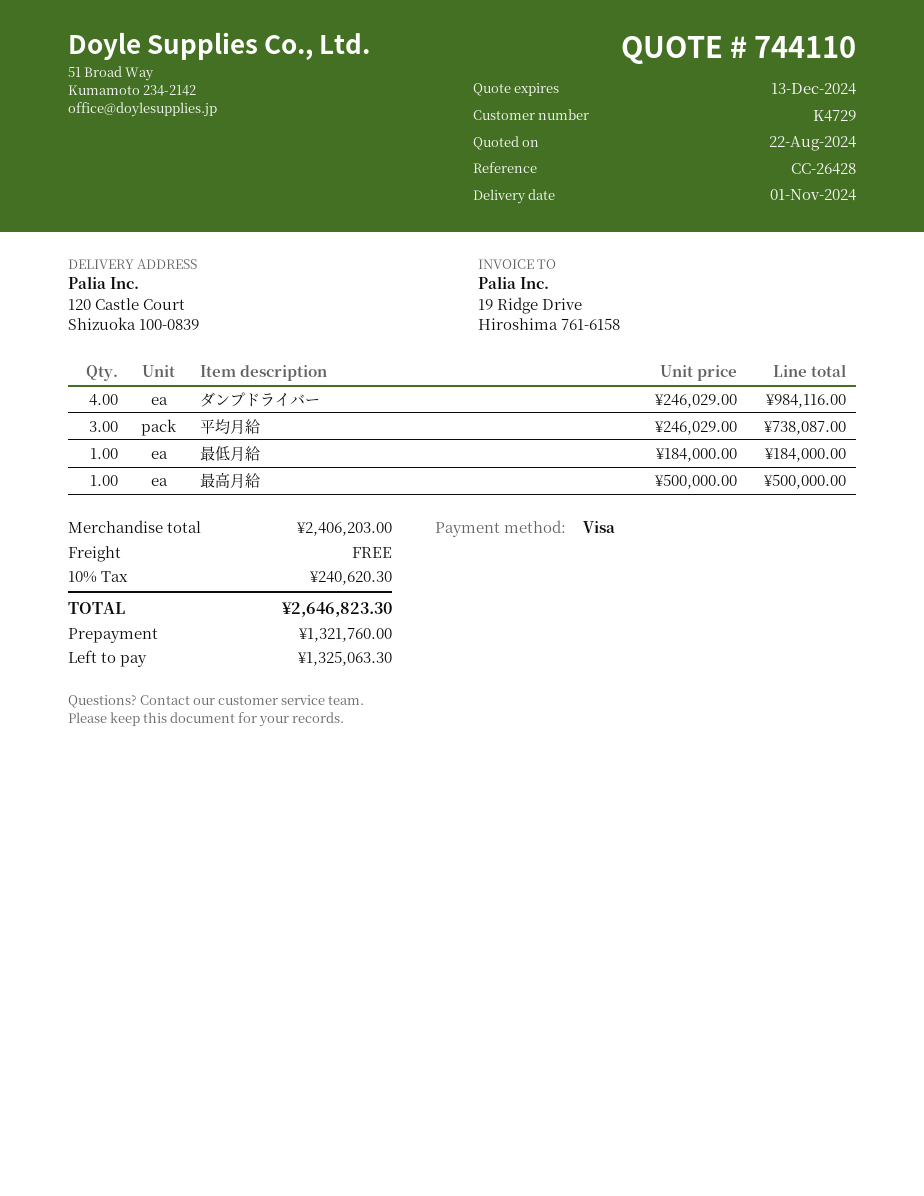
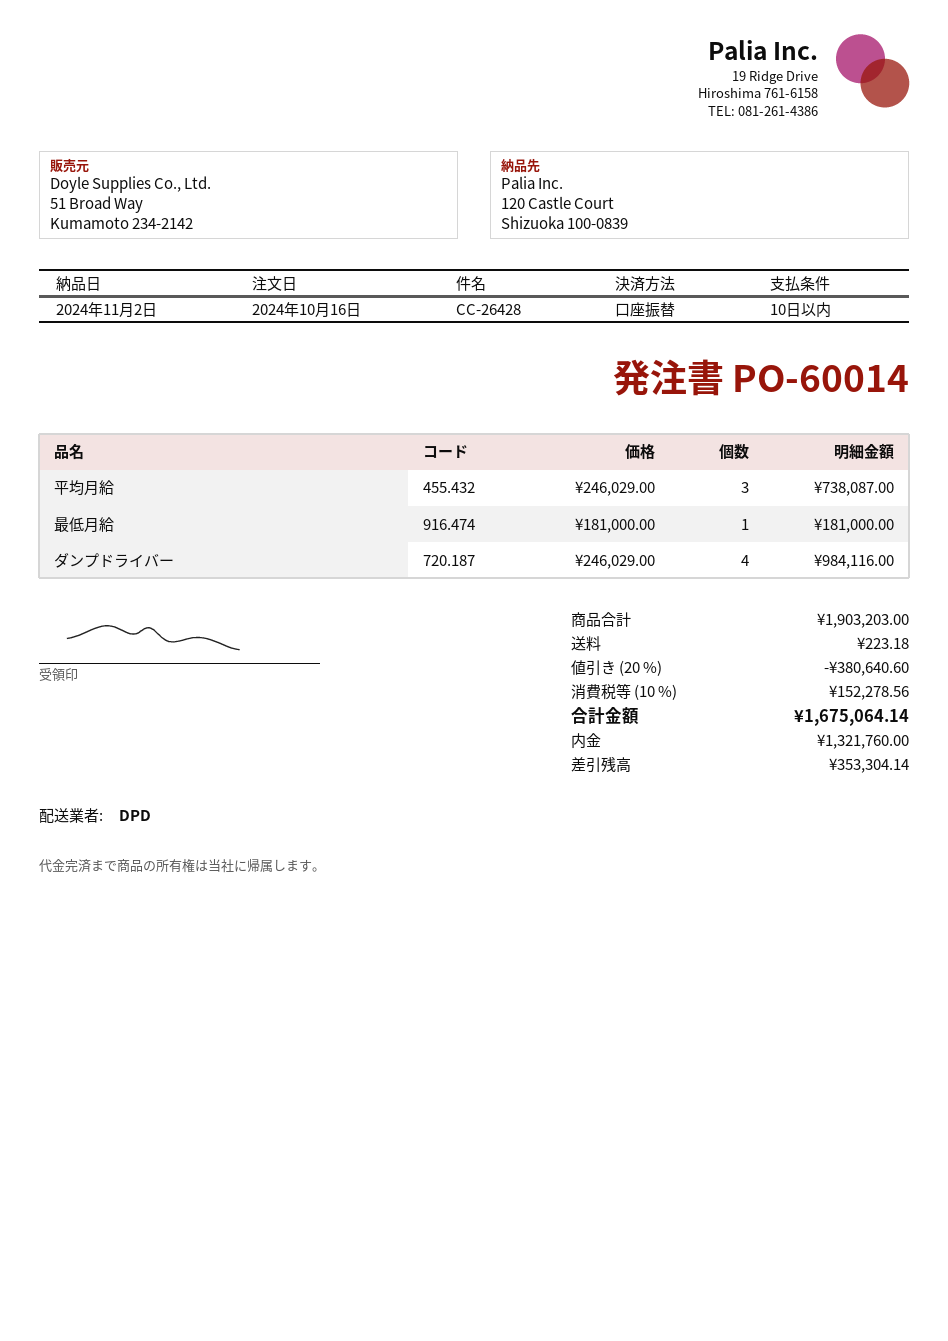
delivery date: 2024-11-01 -> 2024-11-02
payment method: Visa -> direct debit
最低月給: 1 x 184000.00 = 184000.00 -> 1 x 181000.00 = 181000.00
最高月給: 1 x 500000.00 = 500000.00 -> none
subtotal: 2406203.00 -> 1903203.00
discount: none -> 20% = 380640.60
shipping: 0.00 -> 223.18
tax: 10% = 240620.30 -> 10% = 152278.56
total: 2646823.30 -> 1675064.14
balance: 1325063.30 -> 353304.14

